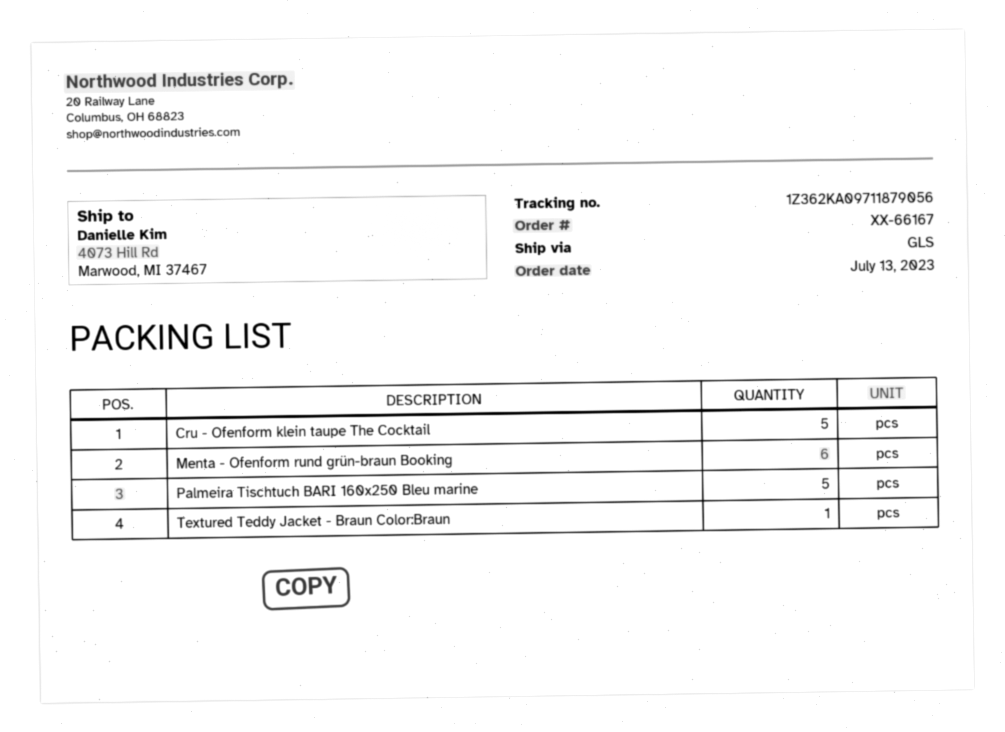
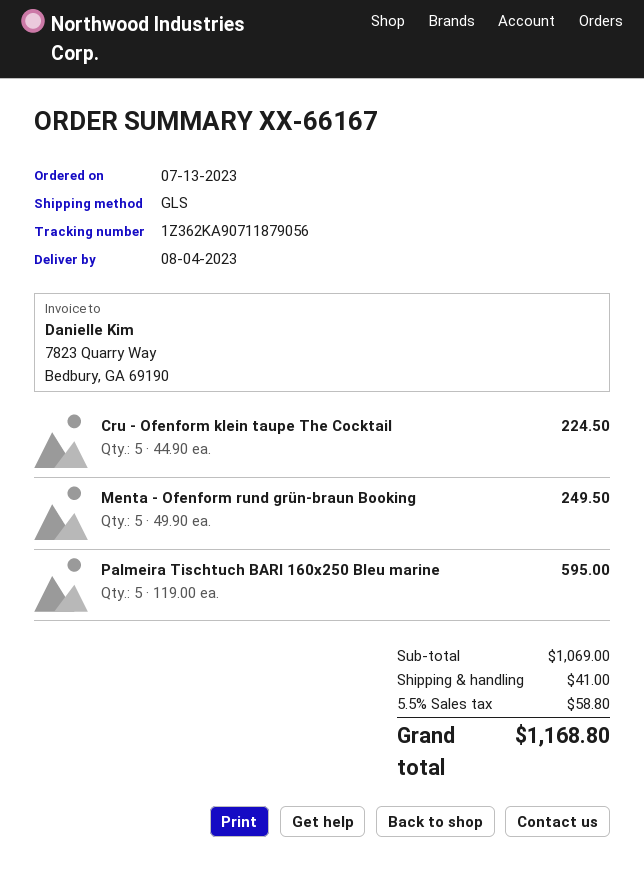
tracking number: 1Z362KA09711879056 -> 1Z362KA90711879056
Menta - Ofenform rund grün-braun Booking: 6 -> 5
Textured Teddy Jacket - Braun Color:Braun: 1 -> none

